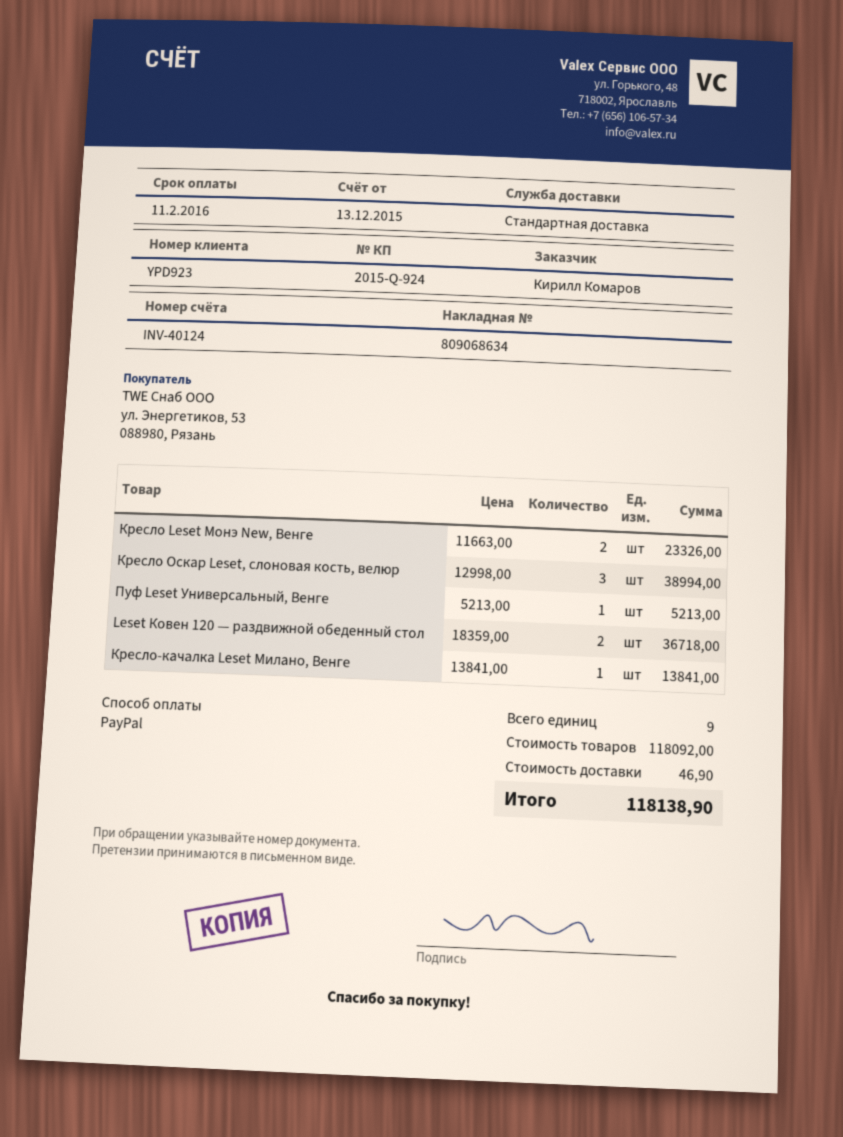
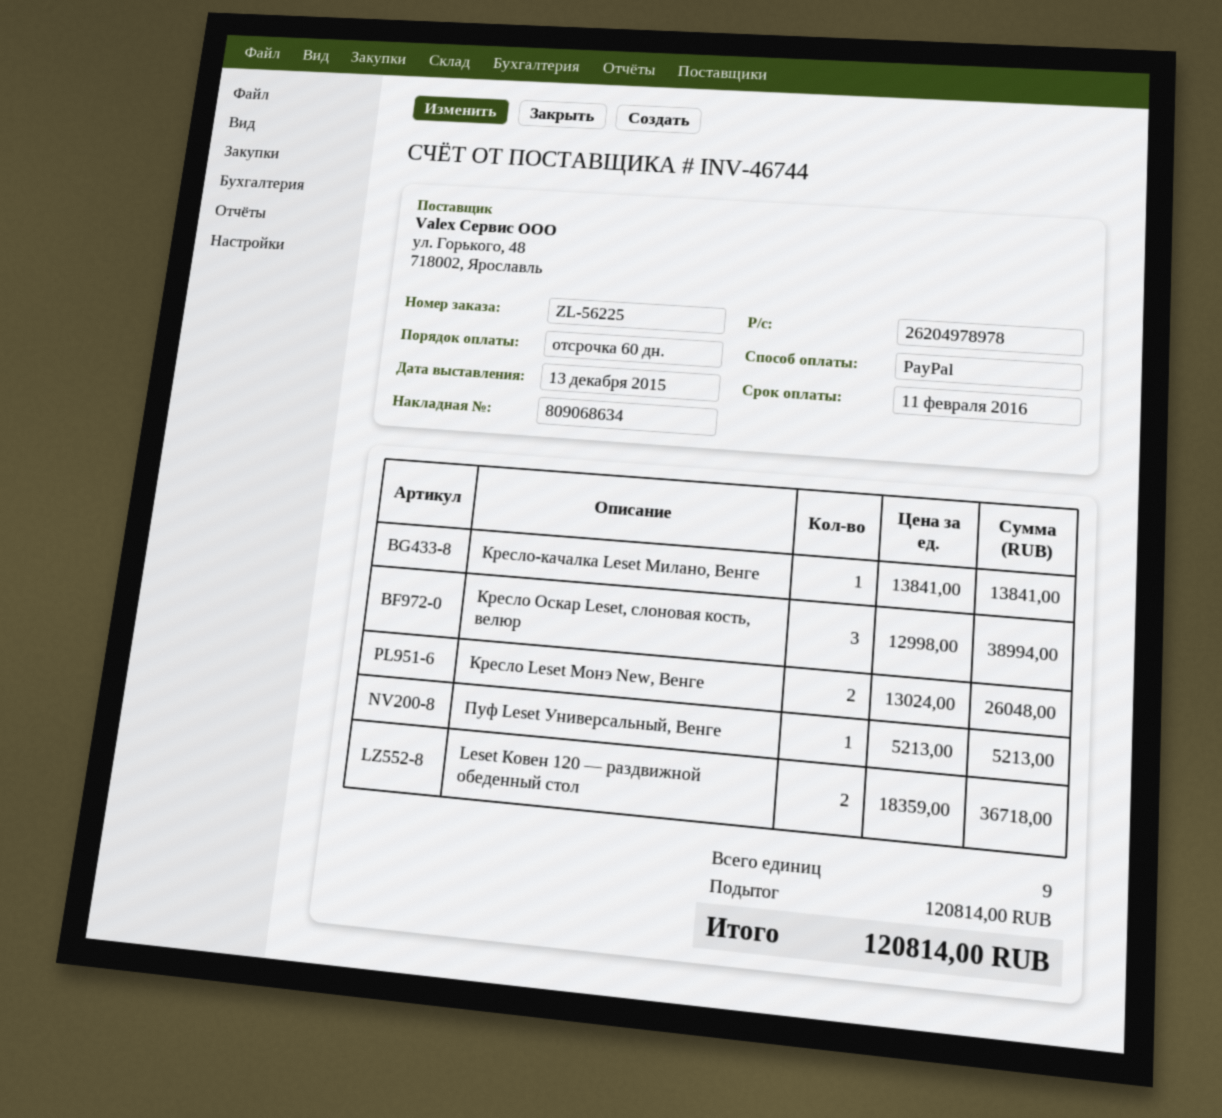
invoice number: INV-40124 -> INV-46744
Кресло Leset Монэ New, Венге: 2 x 11663.00 = 23326.00 -> 2 x 13024.00 = 26048.00
subtotal: 118092.00 -> 120814.00
shipping: 46.90 -> none
total: 118138.90 -> 120814.00

